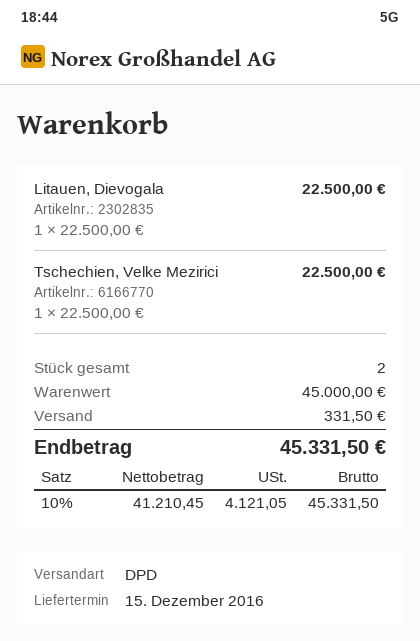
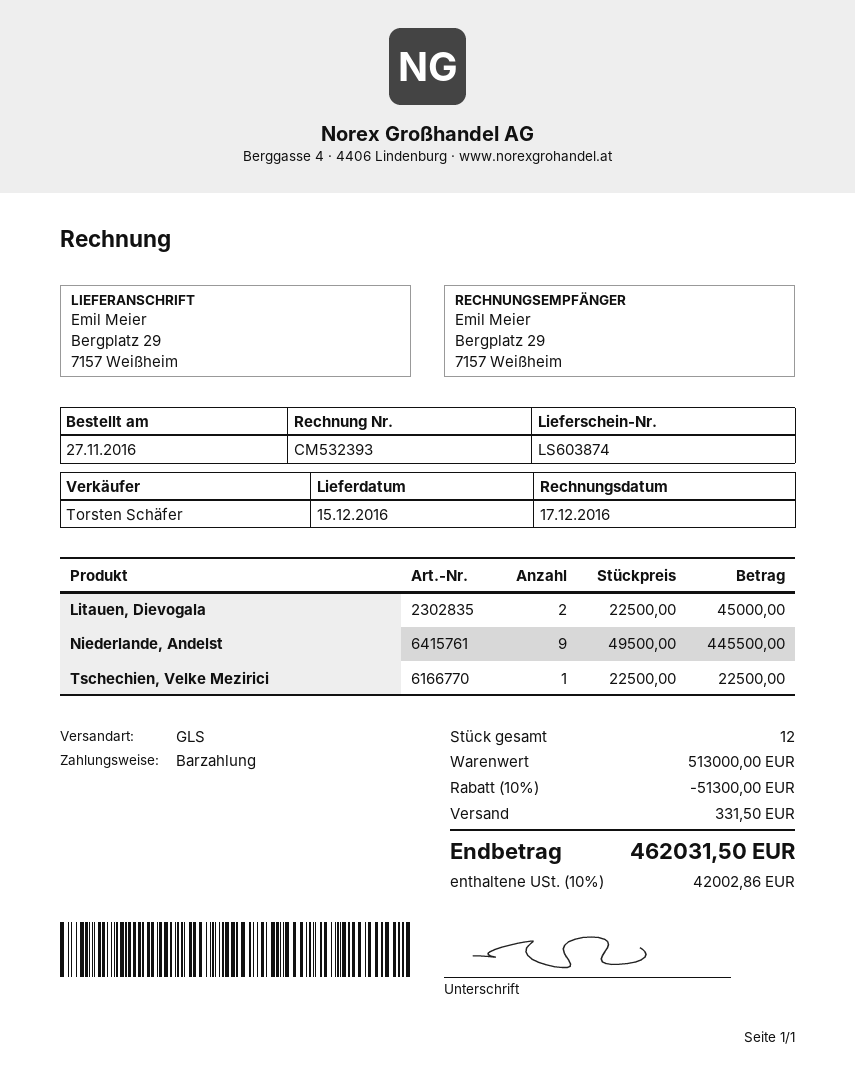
shipping method: DPD -> GLS
Litauen, Dievogala: 1 x 22500.00 = 22500.00 -> 2 x 22500.00 = 45000.00
Niederlande, Andelst: none -> 9 x 49500.00 = 445500.00
total quantity: 2 -> 12
subtotal: 45000.00 -> 513000.00
discount: none -> 10% = 51300.00
tax: 10% = 4121.05 -> 10% = 42002.86
total: 45331.50 -> 462031.50

